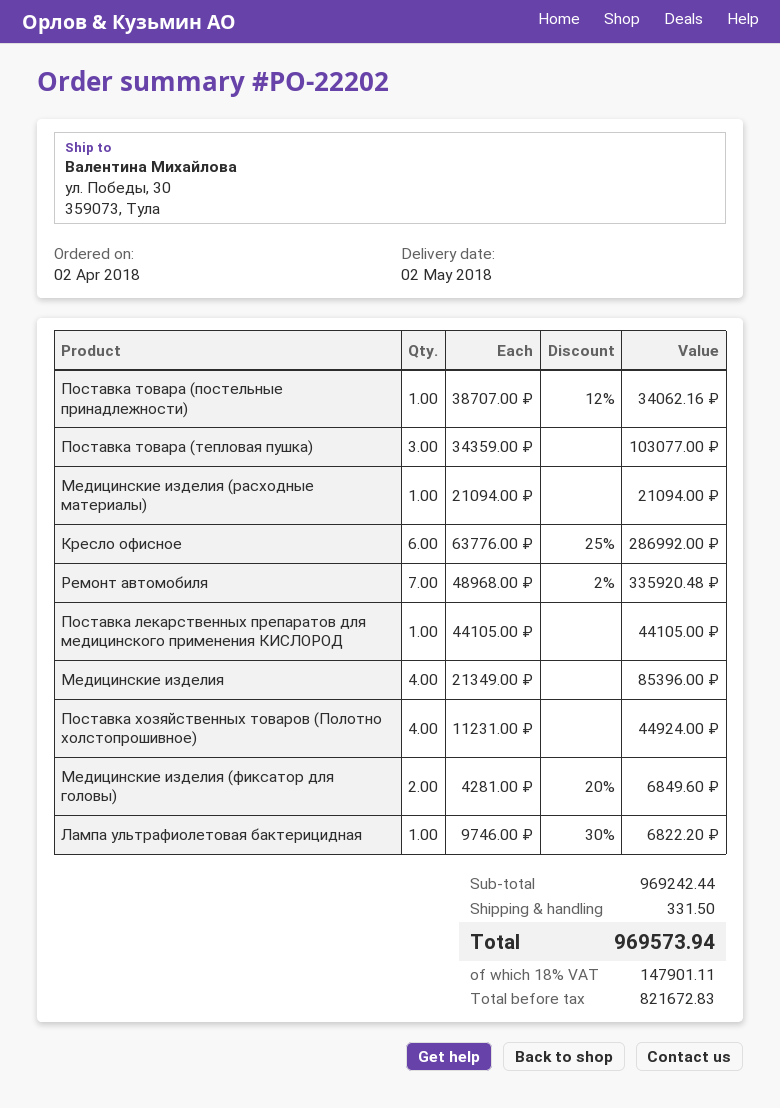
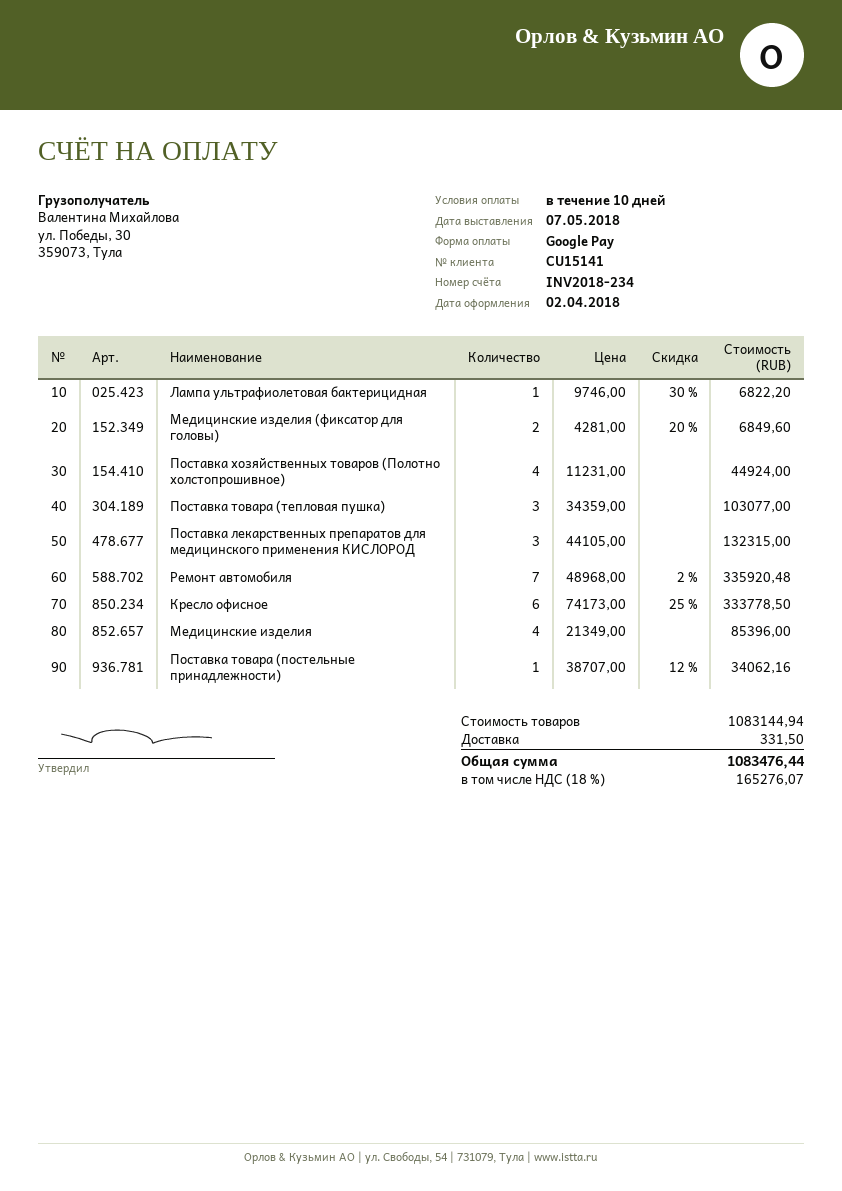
Медицинские изделия (расходные материалы): 1 x 21094.00 = 21094.00 -> none
Кресло офисное: 6 x 63776.00 - 25% = 286992.00 -> 6 x 74173.00 - 25% = 333778.50
Поставка лекарственных препаратов для медицинского применения КИСЛОРОД: 1 x 44105.00 = 44105.00 -> 3 x 44105.00 = 132315.00
subtotal: 969242.44 -> 1083144.94
tax: 18% = 147901.11 -> 18% = 165276.07
total: 969573.94 -> 1083476.44

